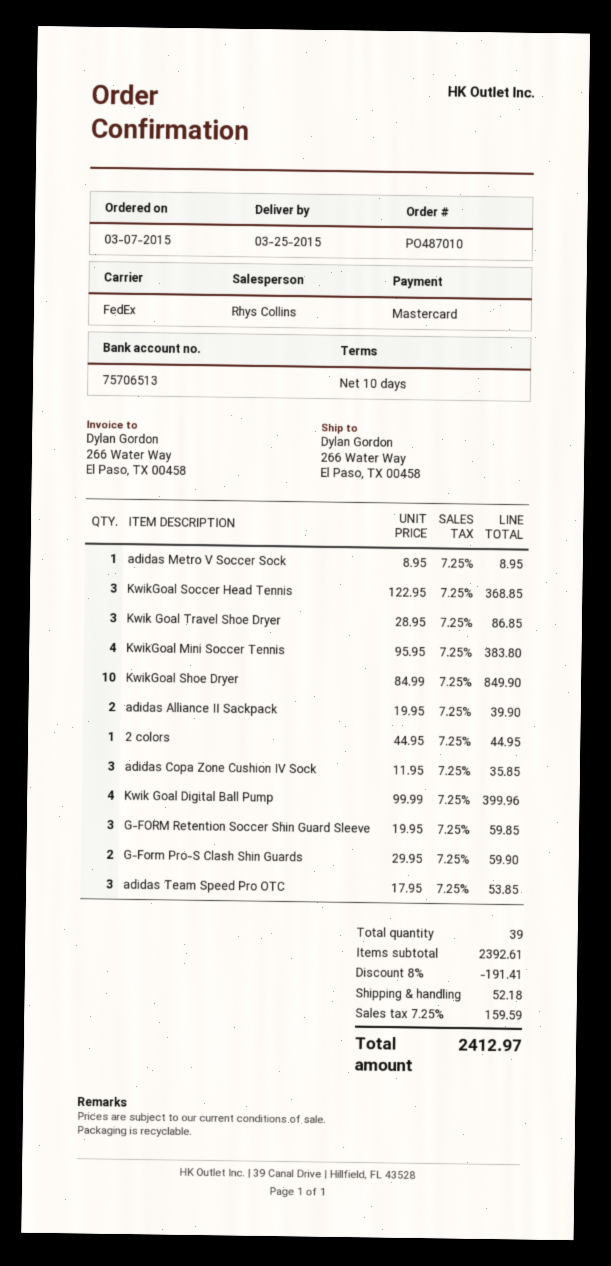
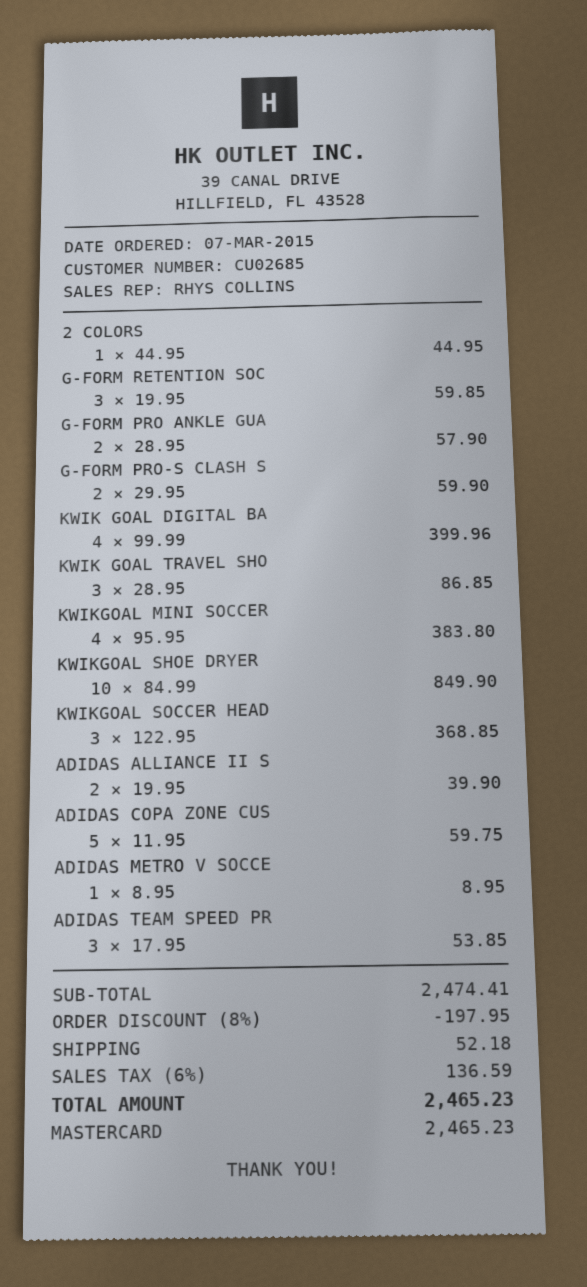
adidas Copa Zone Cushion IV Sock: 3 x 11.95 = 35.85 -> 5 x 11.95 = 59.75
G-FORM PRO ANKLE GUA: none -> 2 x 28.95 = 57.90
subtotal: 2392.61 -> 2474.41
discount: 8% = 191.41 -> 8% = 197.95
tax: 7.25% = 159.59 -> 6% = 136.59
total: 2412.97 -> 2465.23

